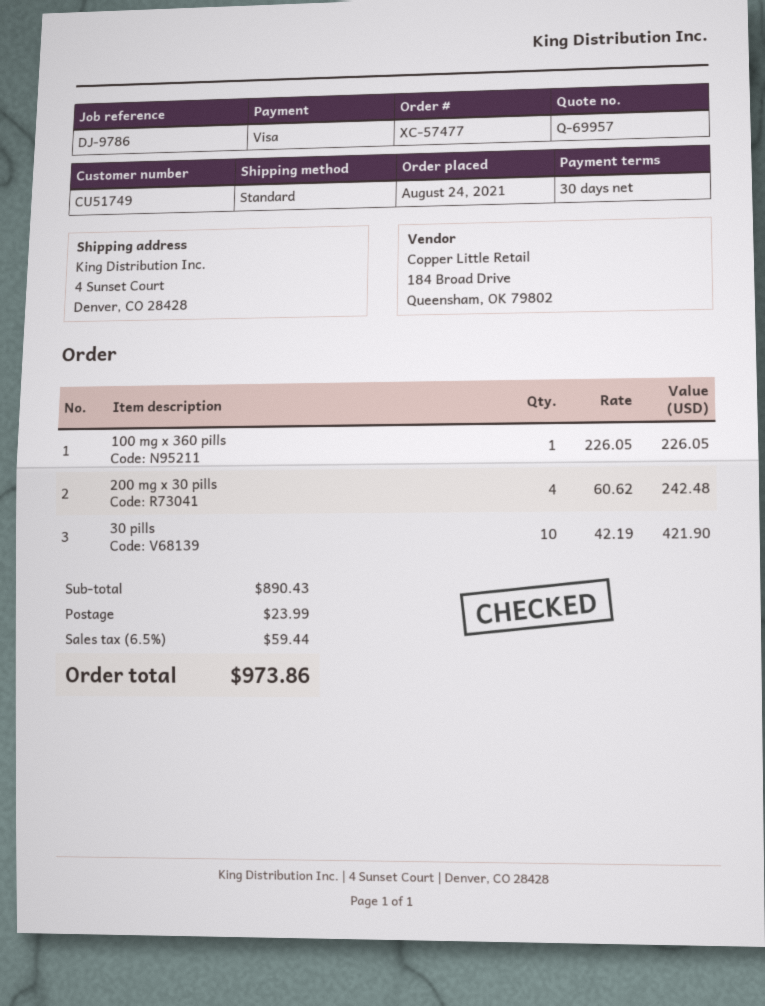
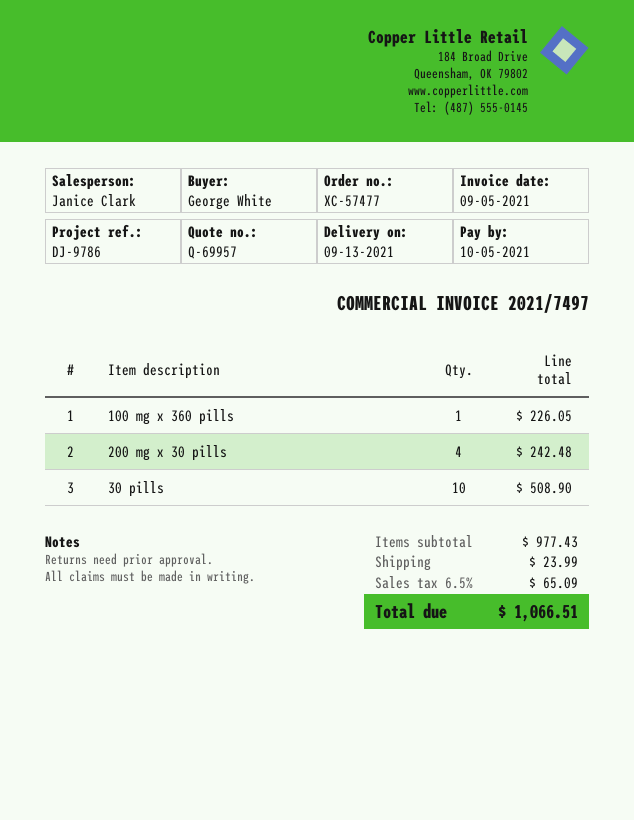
30 pills: 10 for 421.90 -> 10 for 508.90
subtotal: 890.43 -> 977.43
tax: 6.5% = 59.44 -> 6.5% = 65.09
total: 973.86 -> 1066.51

